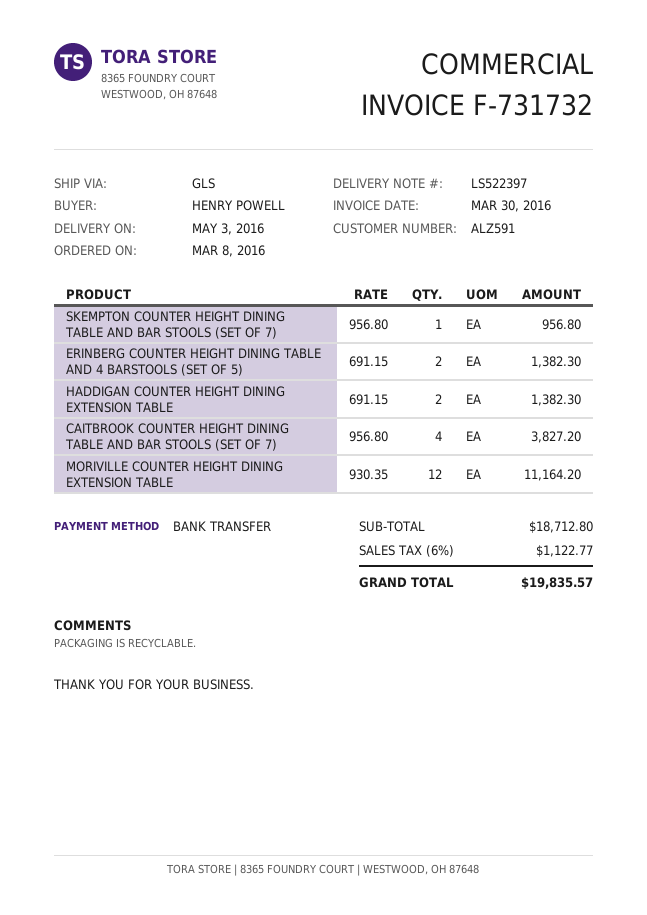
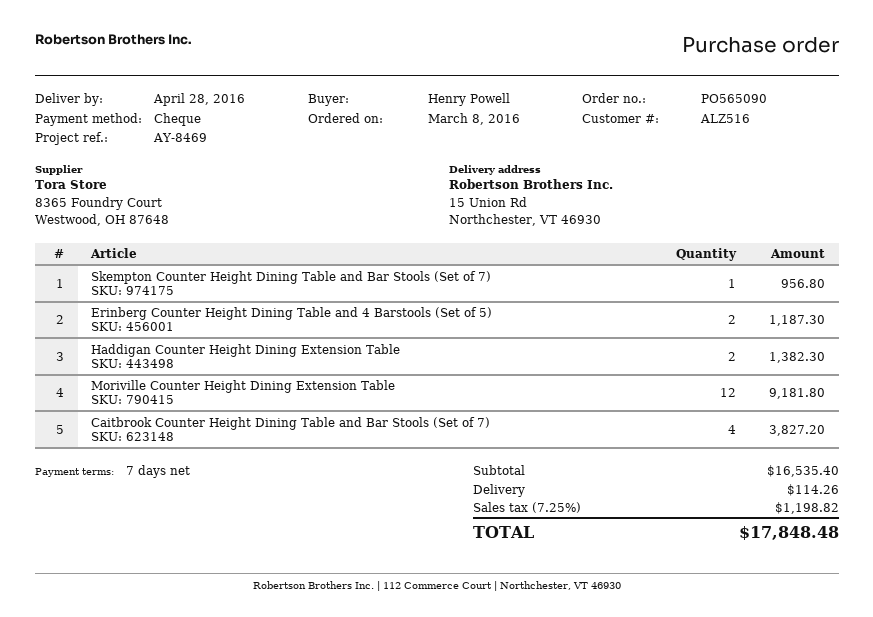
delivery date: 2016-05-03 -> 2016-04-28
customer number: ALZ591 -> ALZ516
payment method: bank transfer -> cheque
ERINBERG COUNTER HEIGHT DINING TABLE AND 4 BARSTOOLS (SET OF 5): 2 for 1382.30 -> 2 for 1187.30
MORIVILLE COUNTER HEIGHT DINING EXTENSION TABLE: 12 for 11164.20 -> 12 for 9181.80
subtotal: 18712.80 -> 16535.40
shipping: none -> 114.26
tax: 6% = 1122.77 -> 7.25% = 1198.82
total: 19835.57 -> 17848.48

